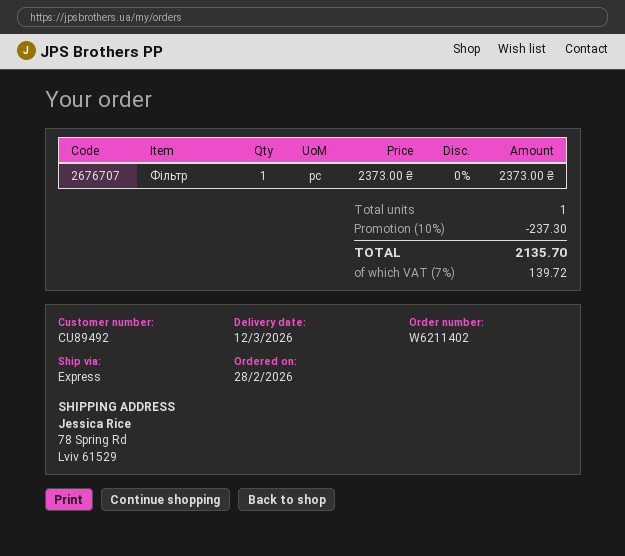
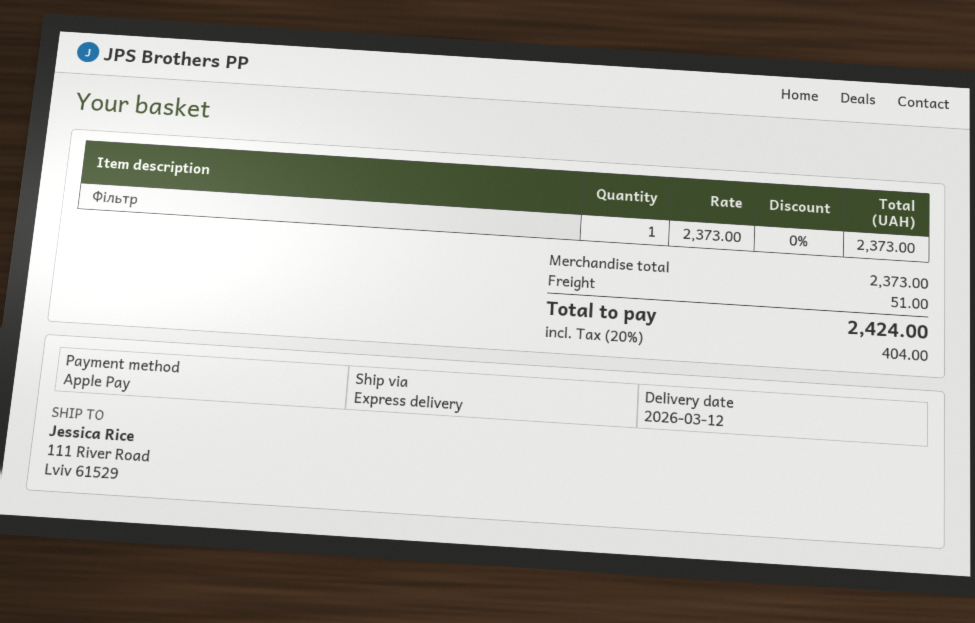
ship to: 78 Spring Rd, Lviv 61529 -> 111 River Road, Lviv 61529
discount: 10% = 237.30 -> none
shipping: none -> 51.00
tax: 7% = 139.72 -> 20% = 404.00
total: 2135.70 -> 2424.00

